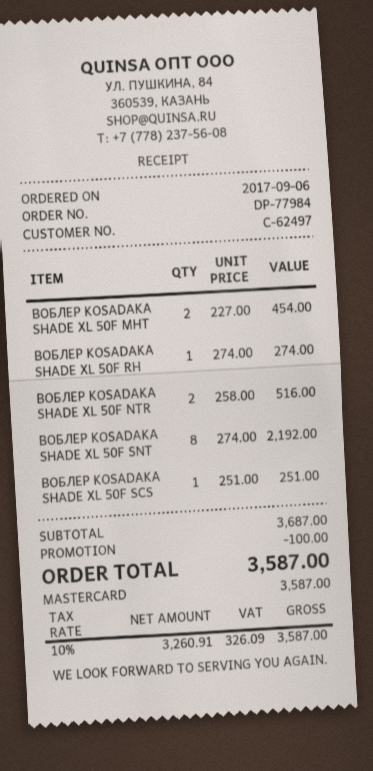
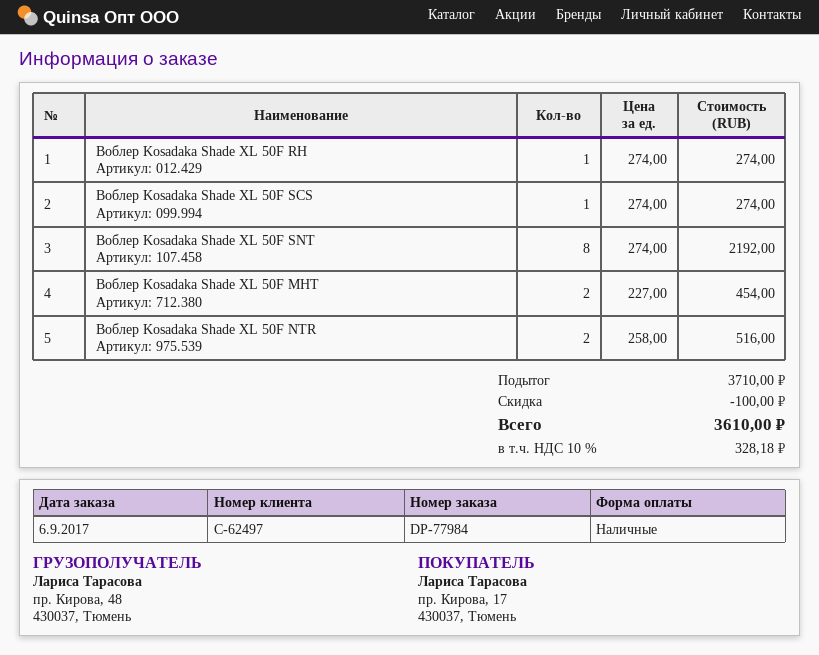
payment method: Mastercard -> cash
ВОБЛЕР KOSADAKA SHADE XL 50F SCS: 1 x 251.00 = 251.00 -> 1 x 274.00 = 274.00
subtotal: 3687.00 -> 3710.00
tax: 10% = 326.09 -> 10% = 328.18
total: 3587.00 -> 3610.00

